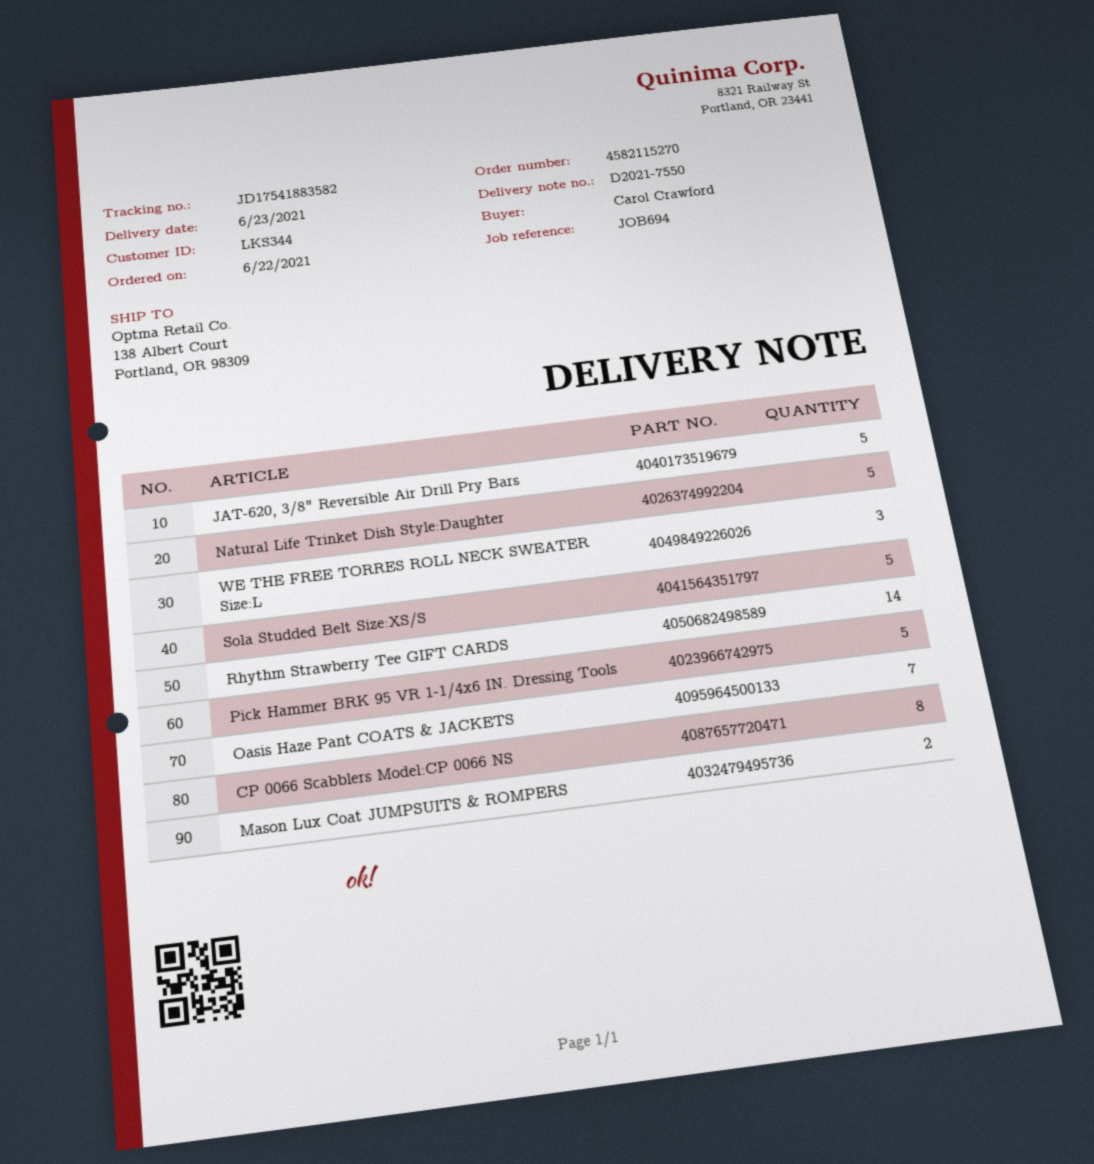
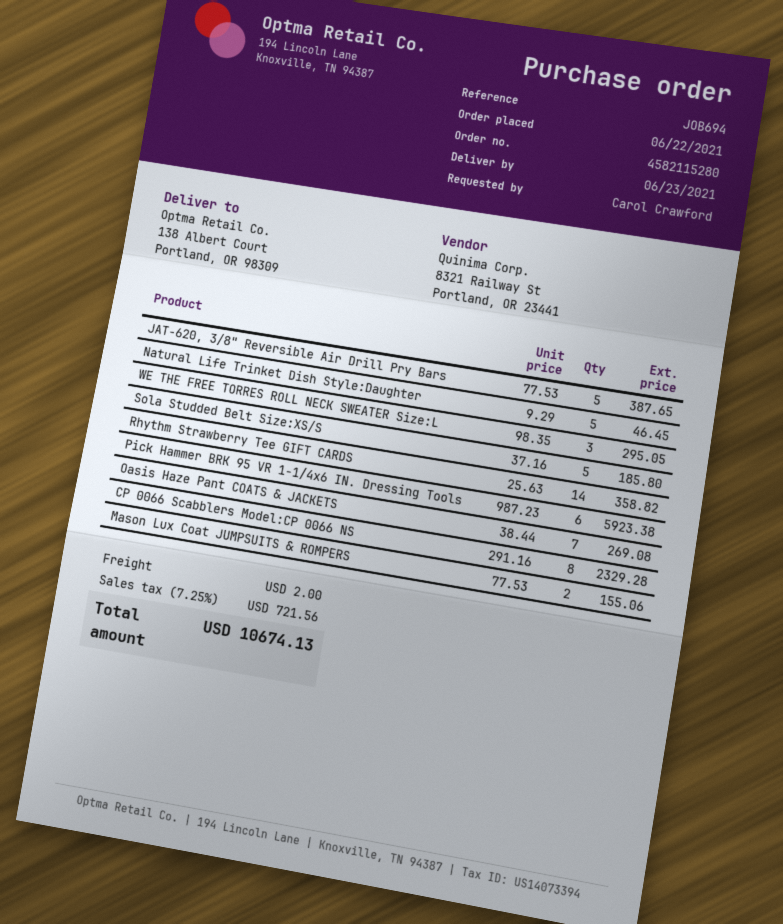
order number: 4582115270 -> 4582115280
Pick Hammer BRK 95 VR 1-1/4x6 IN. Dressing Tools: 5 -> 6

